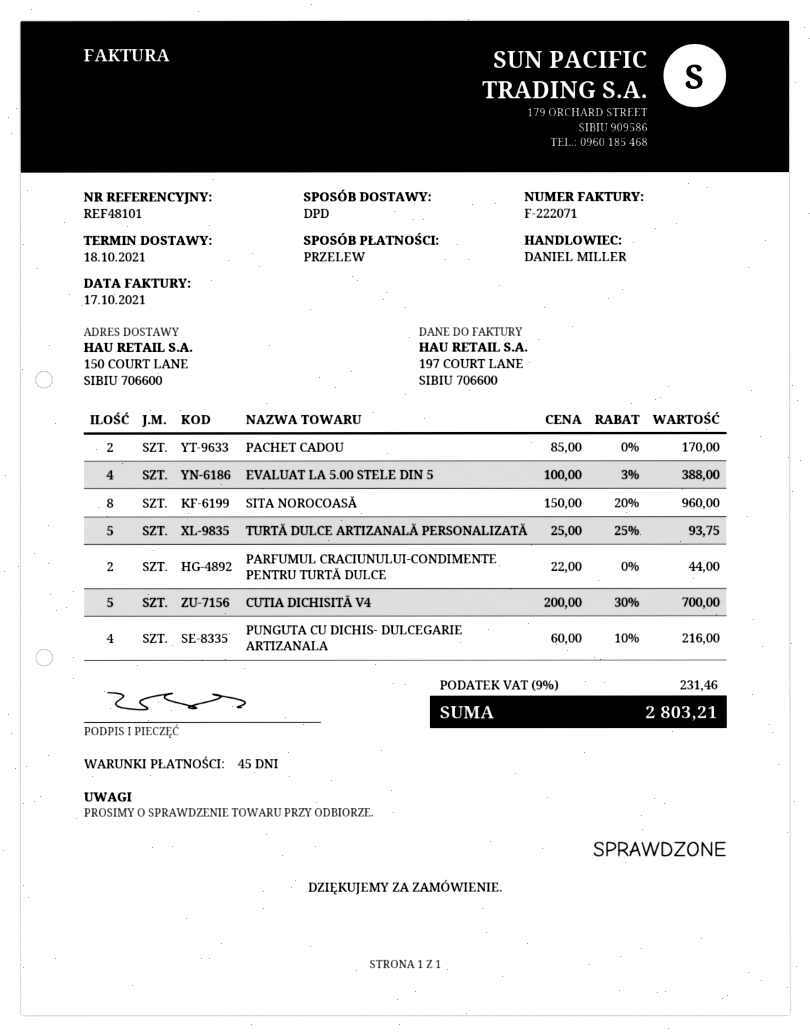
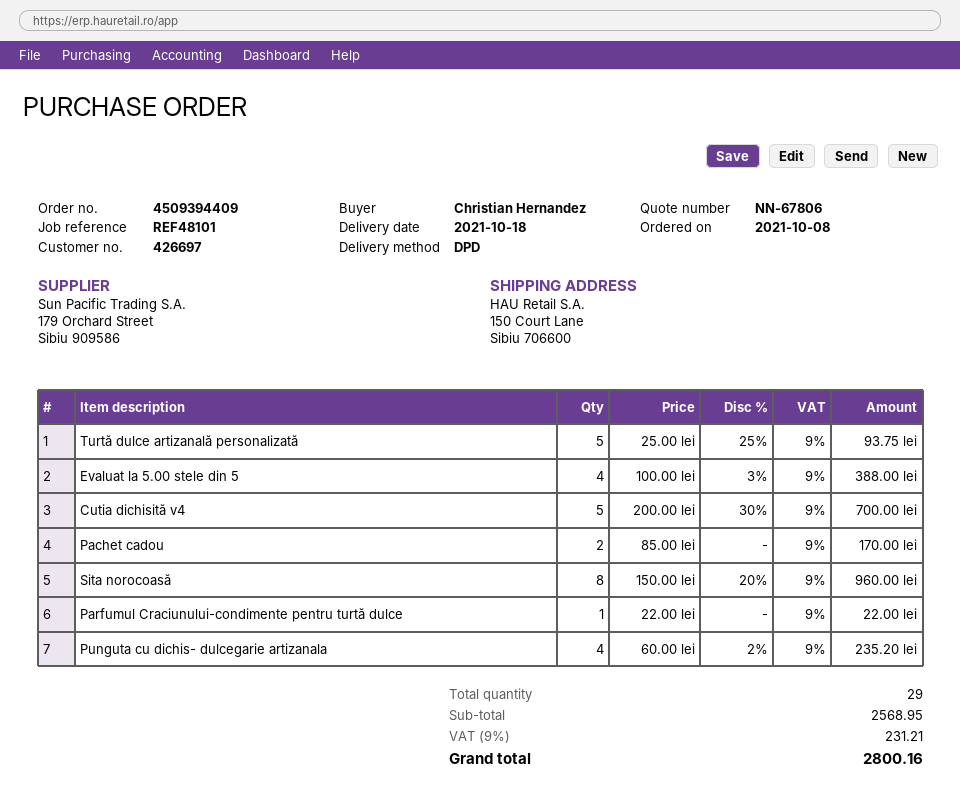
PARFUMUL CRACIUNULUI-CONDIMENTE PENTRU TURTĂ DULCE: 2 x 22.00 = 44.00 -> 1 x 22.00 = 22.00
PUNGUTA CU DICHIS- DULCEGARIE ARTIZANALA: 4 x 60.00 - 10% = 216.00 -> 4 x 60.00 - 2% = 235.20
tax: 9% = 231.46 -> 9% = 231.21
total: 2803.21 -> 2800.16

